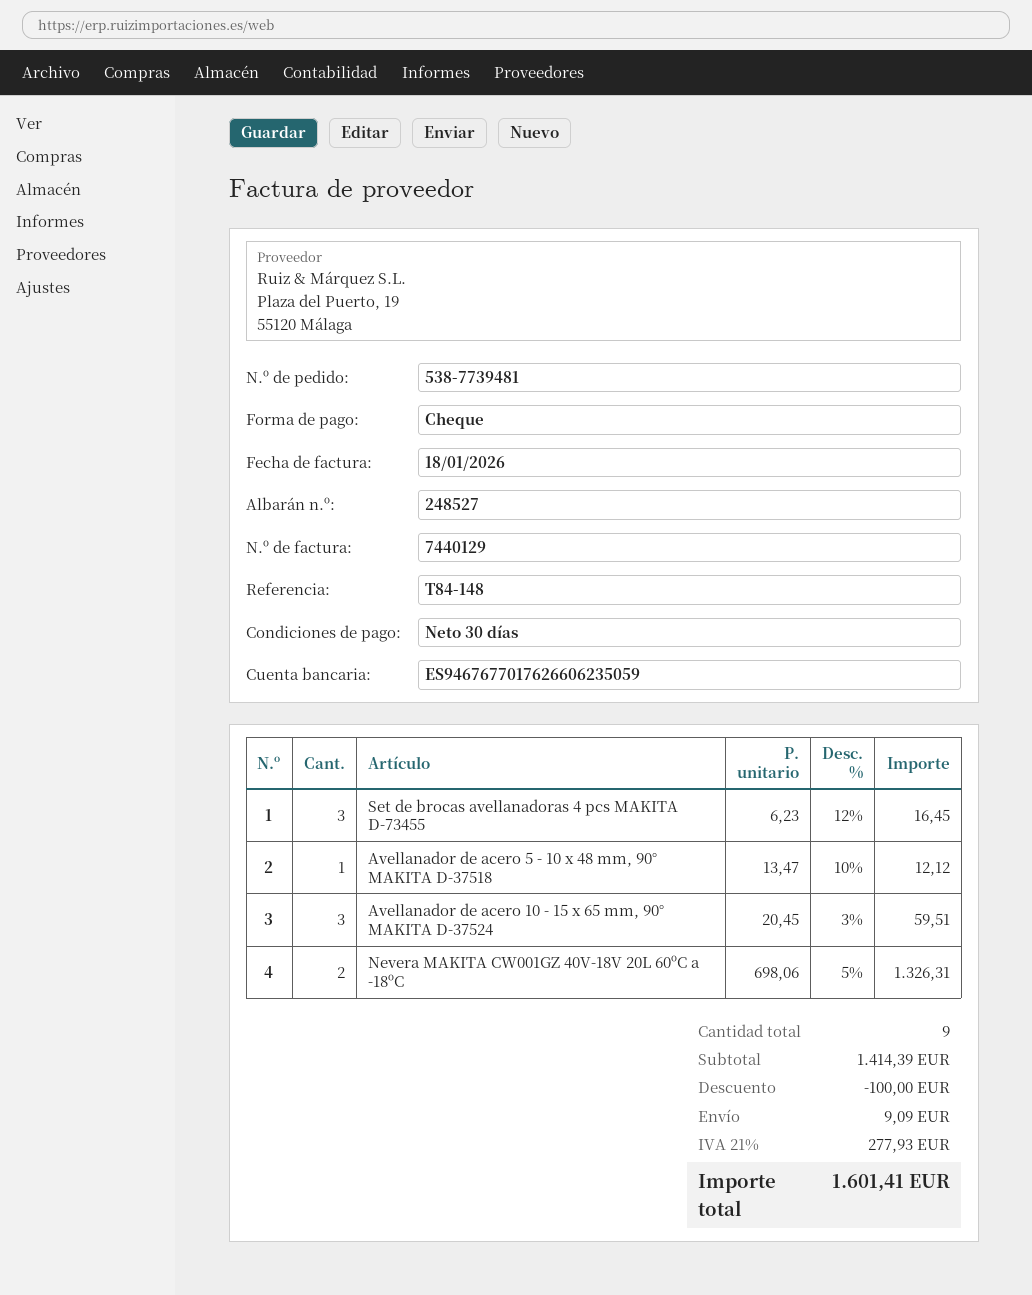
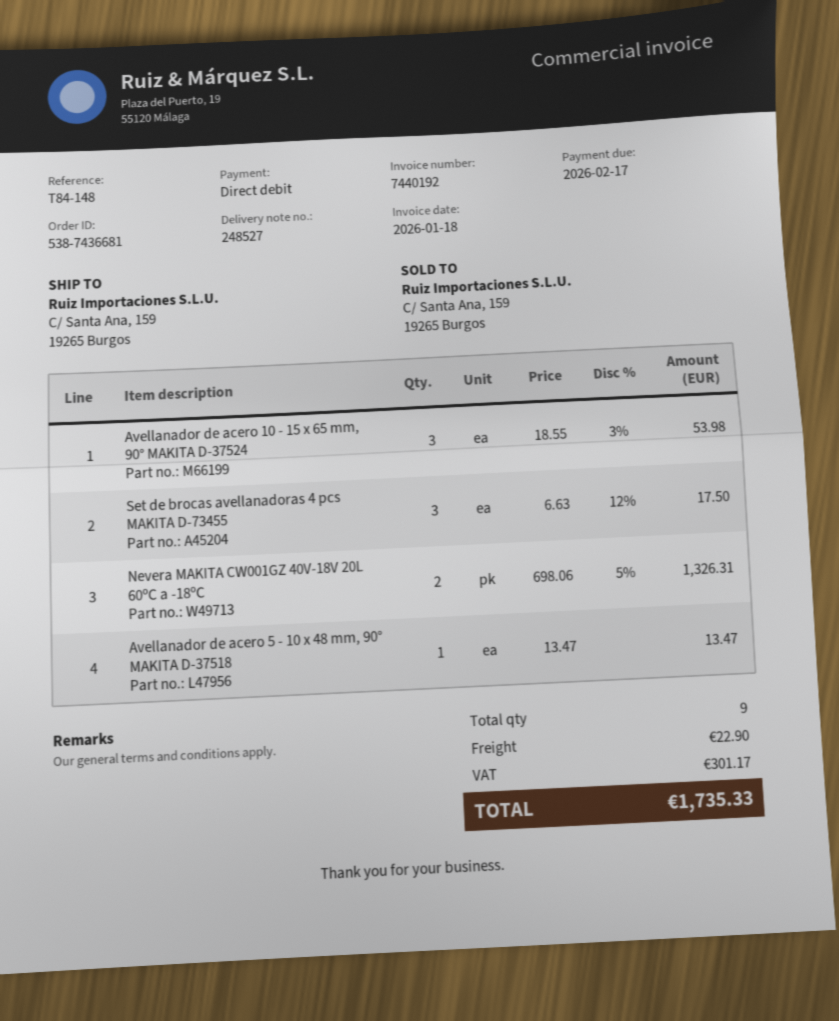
order number: 538-7739481 -> 538-7436681
invoice number: 7440129 -> 7440192
payment method: cheque -> direct debit
Set de brocas avellanadoras 4 pcs MAKITA D-73455: 3 x 6.23 - 12% = 16.45 -> 3 x 6.63 - 12% = 17.50
Avellanador de acero 5 - 10 x 48 mm, 90° MAKITA D-37518: 1 x 13.47 - 10% = 12.12 -> 1 x 13.47 = 13.47
Avellanador de acero 10 - 15 x 65 mm, 90° MAKITA D-37524: 3 x 20.45 - 3% = 59.51 -> 3 x 18.55 - 3% = 53.98
discount: 100.00 -> none
shipping: 9.09 -> 22.90
tax: 277.93 -> 301.17
total: 1601.41 -> 1735.33

